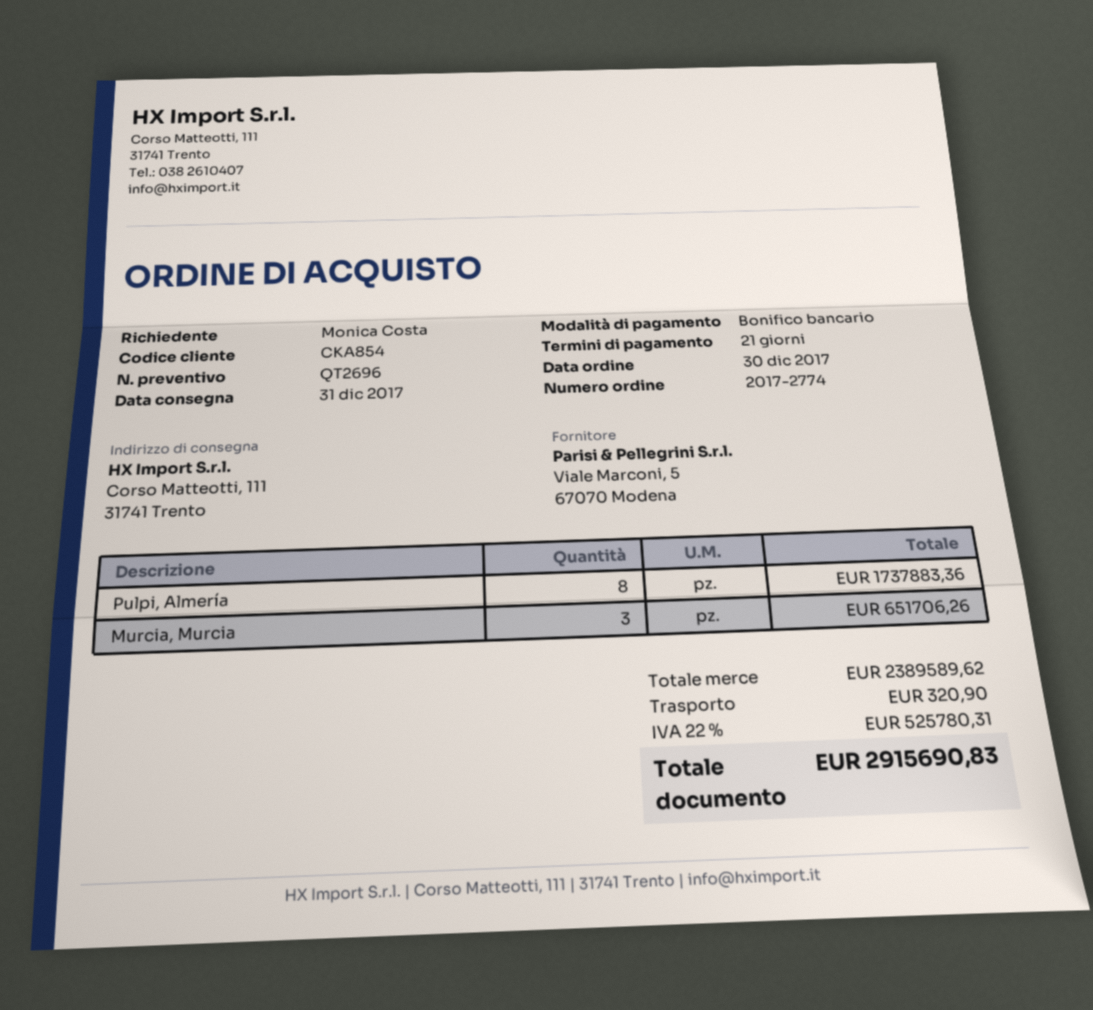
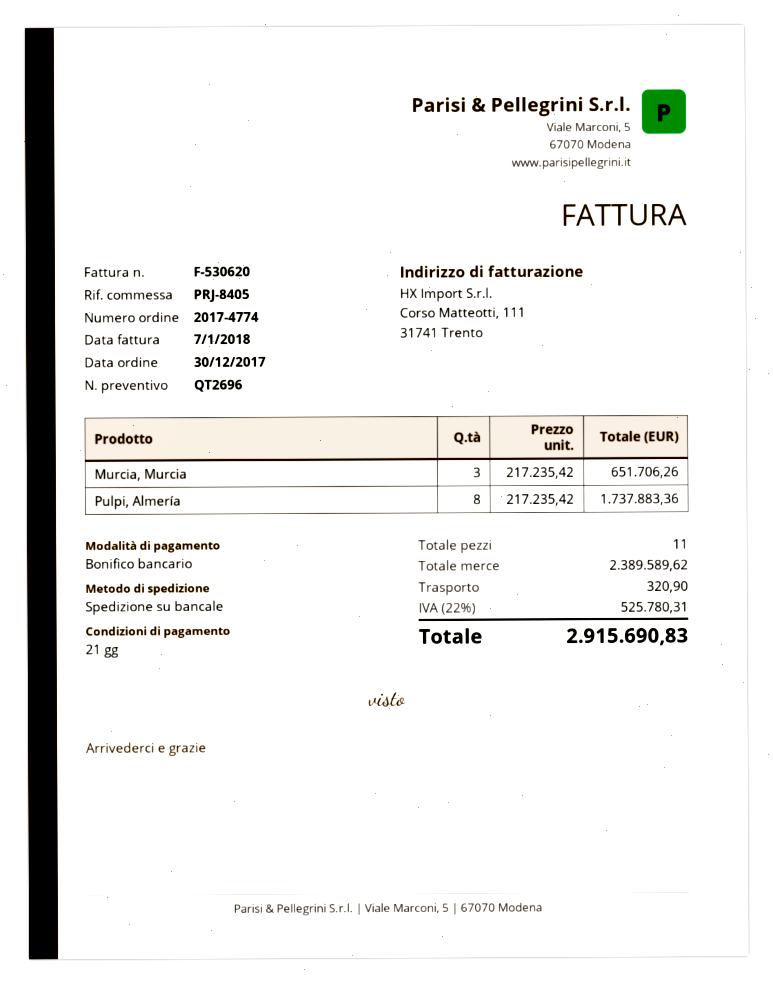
order number: 2017-2774 -> 2017-4774

